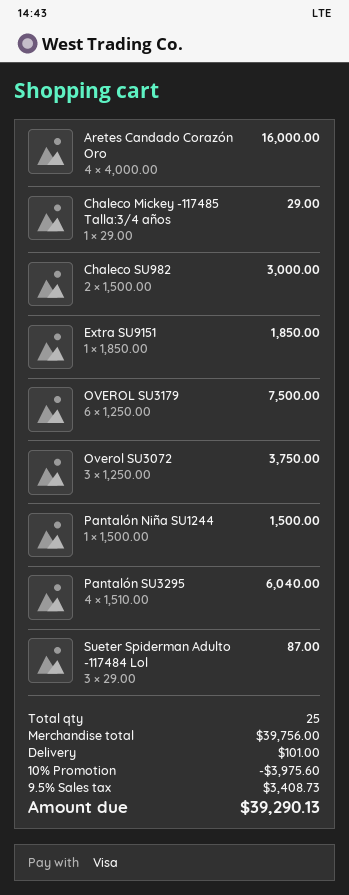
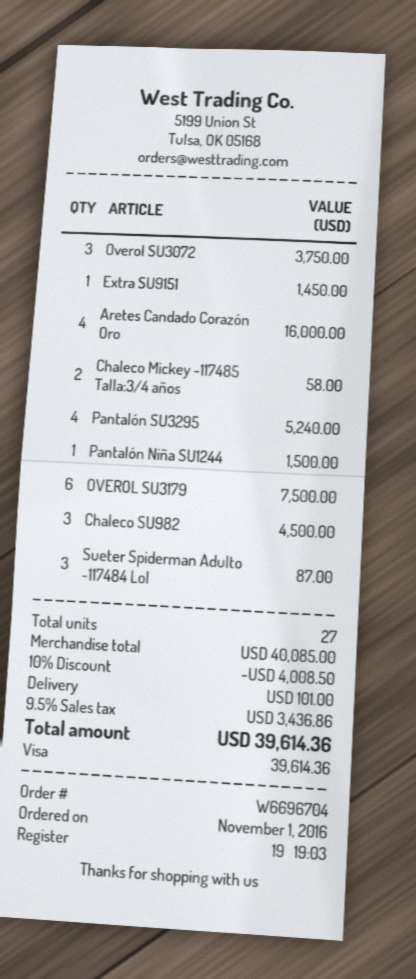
Chaleco Mickey -117485 Talla:3/4 años: 1 for 29.00 -> 2 for 58.00
Chaleco SU982: 2 for 3000.00 -> 3 for 4500.00
Extra SU9151: 1 for 1850.00 -> 1 for 1450.00
Pantalón SU3295: 4 for 6040.00 -> 4 for 5240.00
total quantity: 25 -> 27
subtotal: 39756.00 -> 40085.00
discount: 10% = 3975.60 -> 10% = 4008.50
tax: 9.5% = 3408.73 -> 9.5% = 3436.86
total: 39290.13 -> 39614.36

